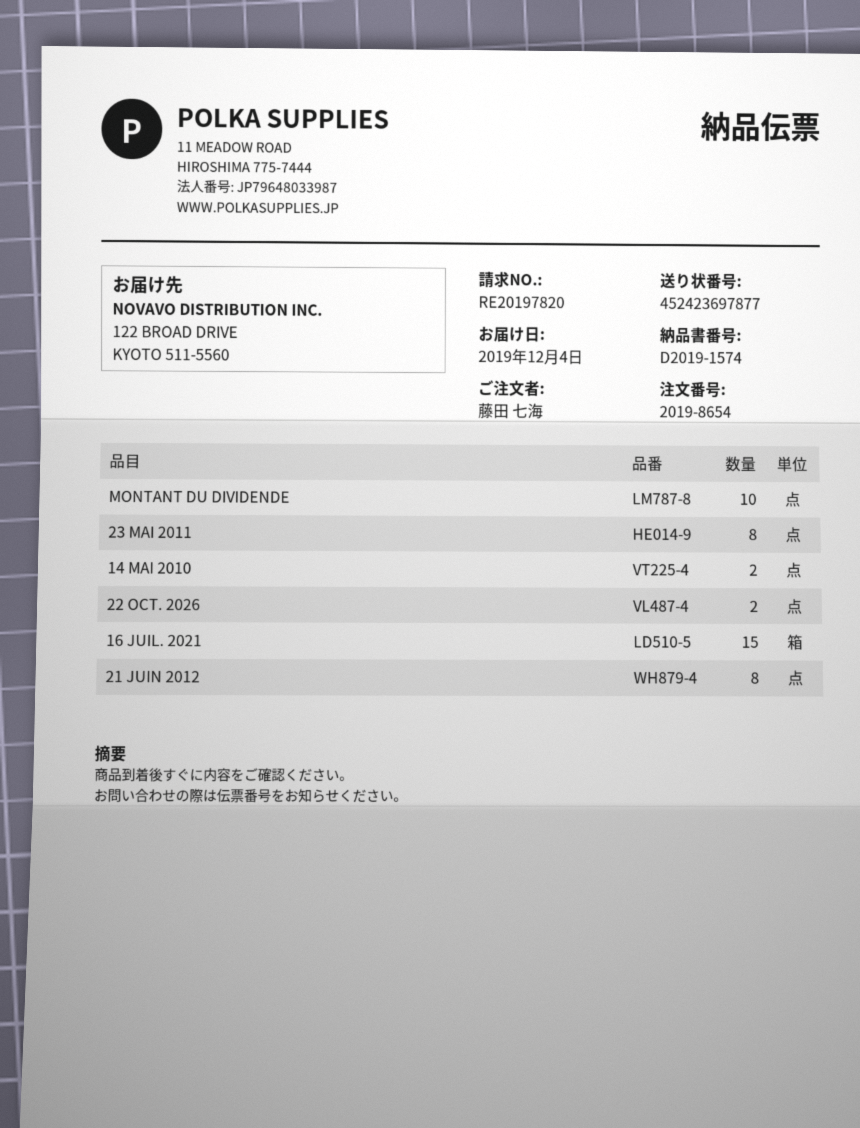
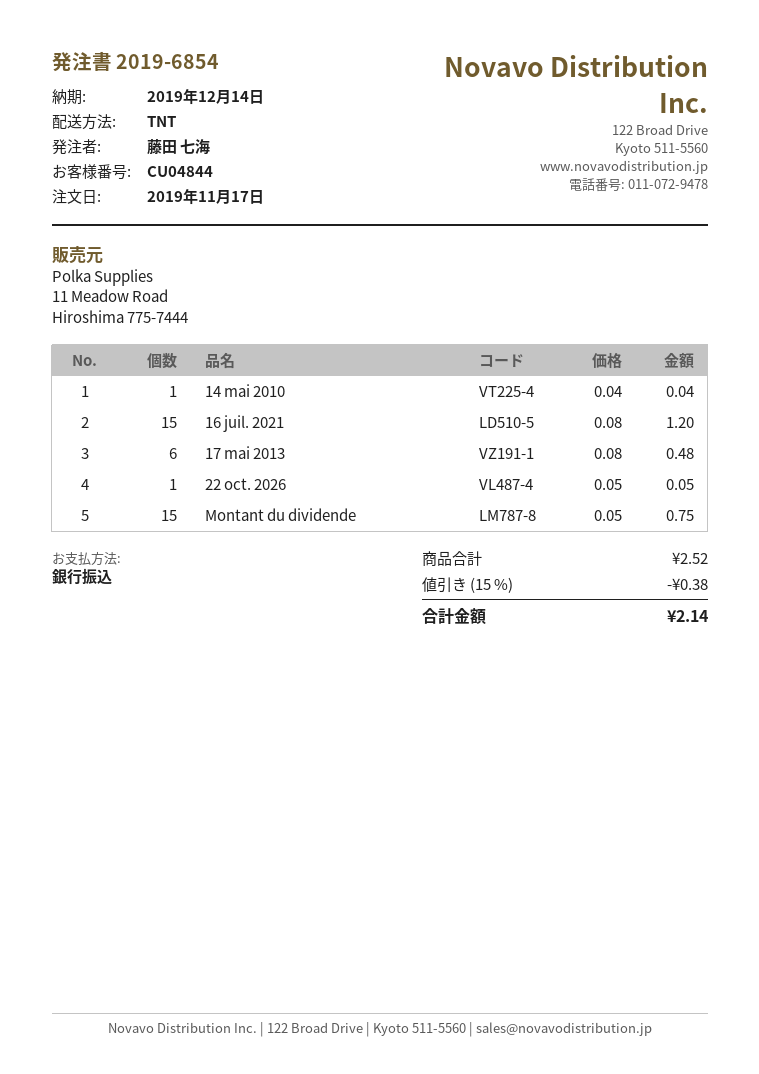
order number: 2019-8654 -> 2019-6854
delivery date: 2019-12-04 -> 2019-12-14
MONTANT DU DIVIDENDE: 10 -> 15
23 MAI 2011: 8 -> none
14 MAI 2010: 2 -> 1
22 OCT. 2026: 2 -> 1
21 JUIN 2012: 8 -> none
17 mai 2013: none -> 6

